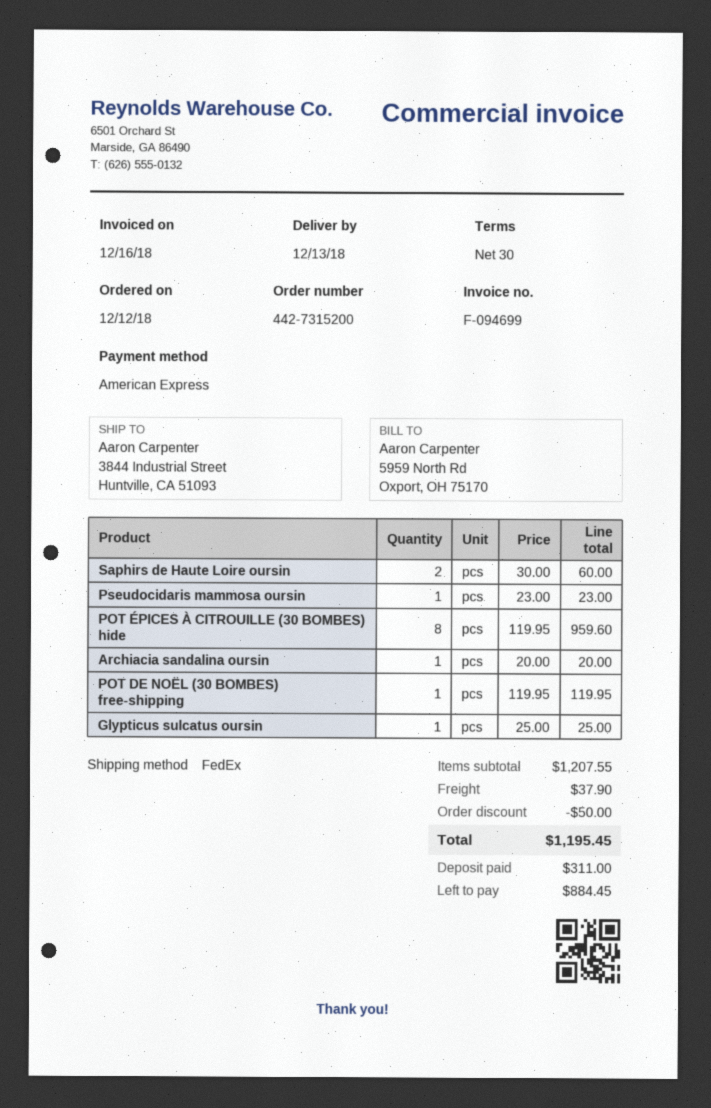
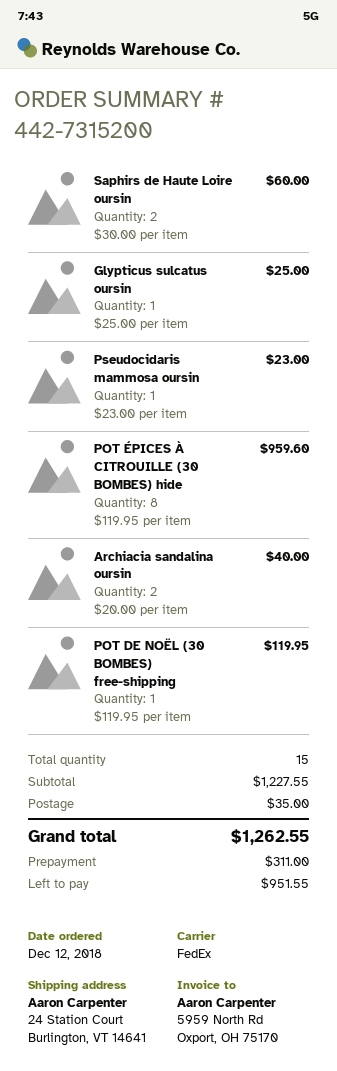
ship to: 3844 Industrial Street, Huntville, CA 51093 -> 24 Station Court, Burlington, VT 14641
Archiacia sandalina oursin: 1 x 20.00 = 20.00 -> 2 x 20.00 = 40.00
subtotal: 1207.55 -> 1227.55
discount: 50.00 -> none
shipping: 37.90 -> 35.00
total: 1195.45 -> 1262.55
balance: 884.45 -> 951.55

